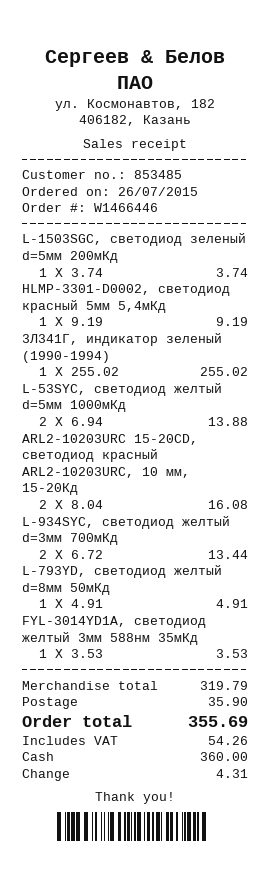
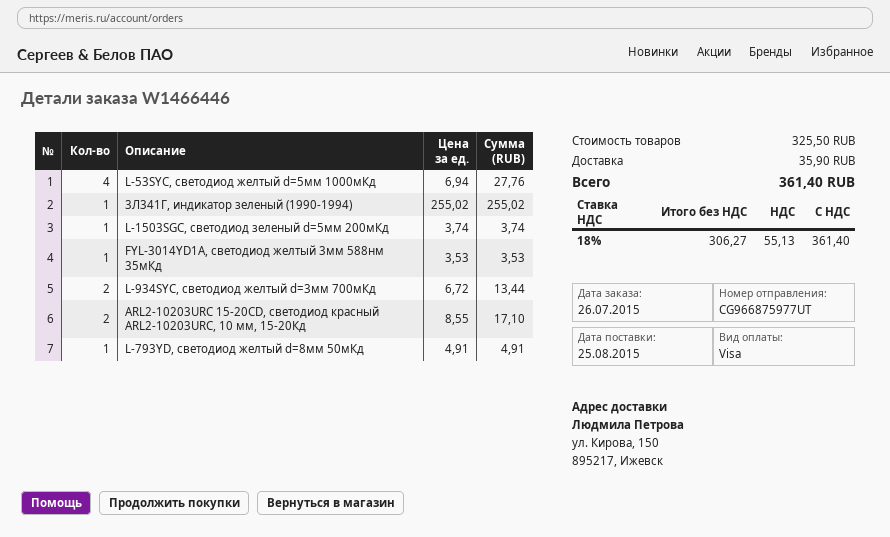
payment method: cash -> Visa
HLMP-3301-D0002, светодиод красный 5мм 5,4мКд: 1 x 9.19 = 9.19 -> none
L-53SYC, светодиод желтый d=5мм 1000мКд: 2 x 6.94 = 13.88 -> 4 x 6.94 = 27.76
ARL2-10203URС 15-20CD, светодиод красный ARL2-10203URС, 10 мм, 15-20Кд: 2 x 8.04 = 16.08 -> 2 x 8.55 = 17.10
subtotal: 319.79 -> 325.50
tax: 54.26 -> 55.13
total: 355.69 -> 361.40

